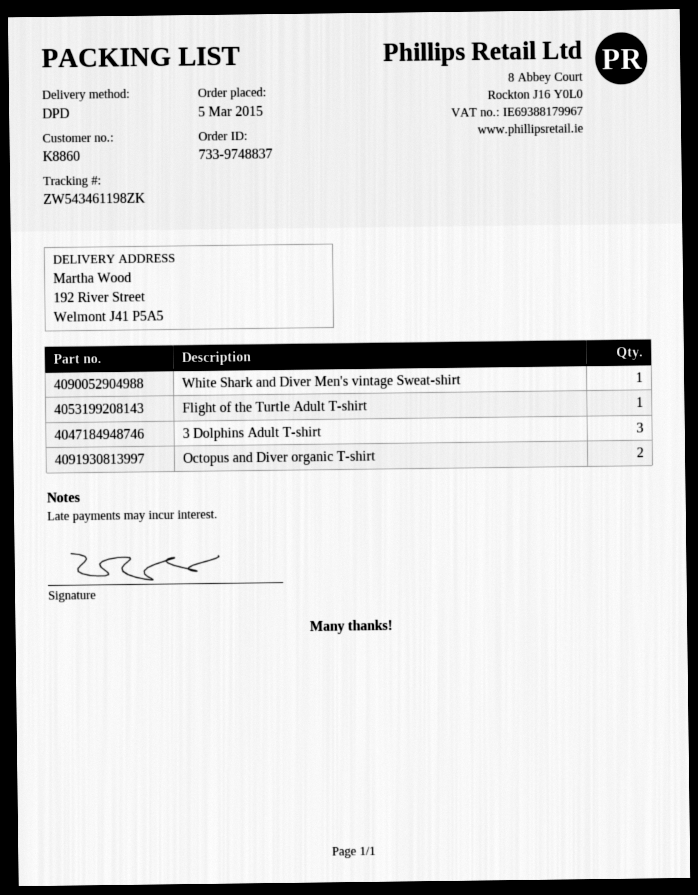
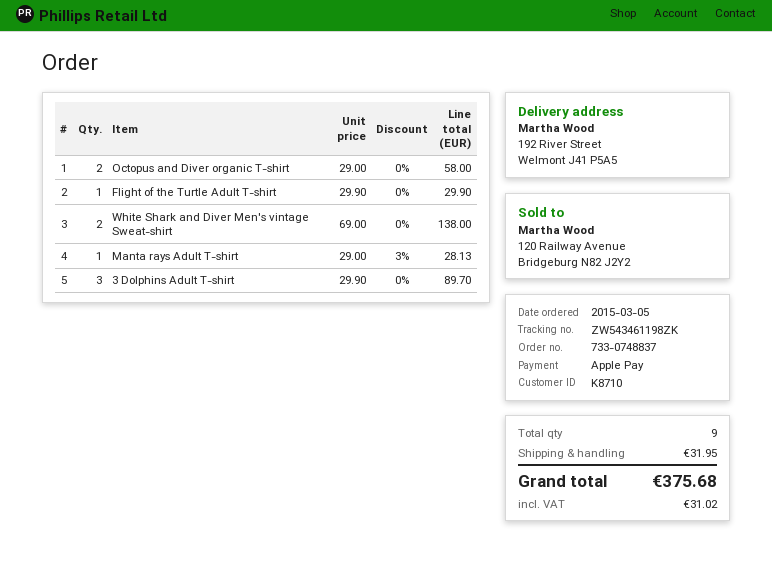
order number: 733-9748837 -> 733-0748837
customer number: K8860 -> K8710
White Shark and Diver Men's vintage Sweat-shirt: 1 -> 2
Manta rays Adult T-shirt: none -> 1

